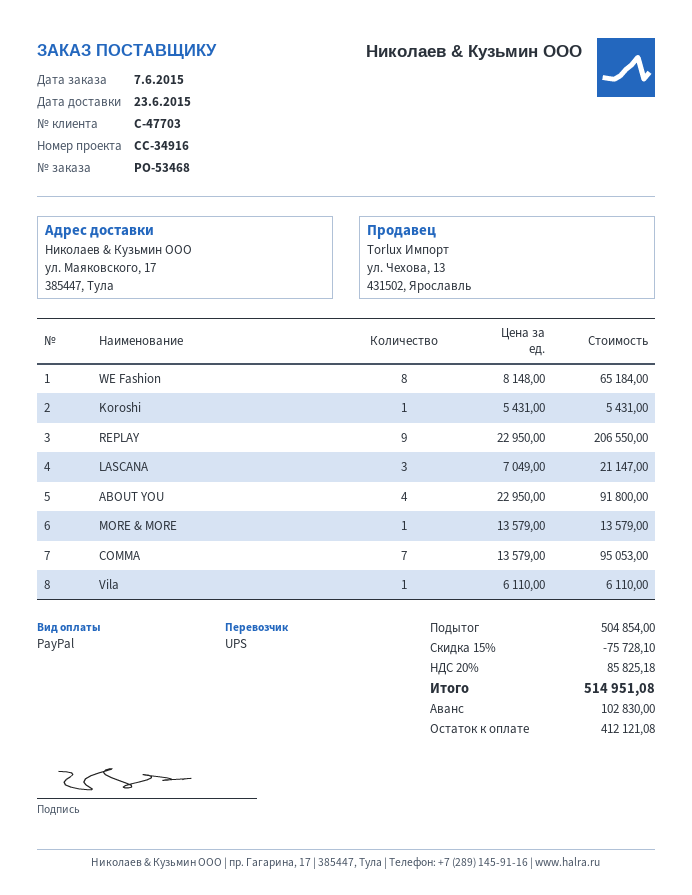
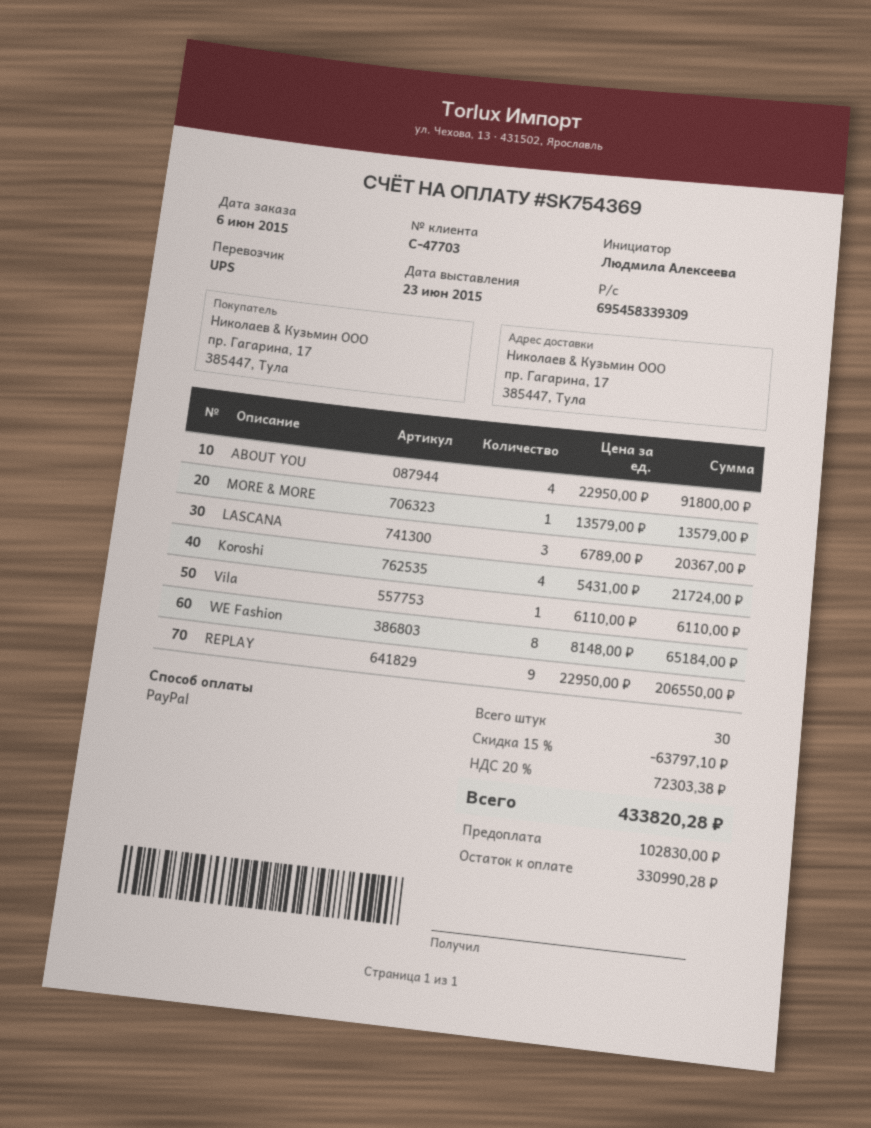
order date: 2015-06-07 -> 2015-06-06
ship to: ул. Маяковского, 17, 385447, Тула -> пр. Гагарина, 17, 385447, Тула
Koroshi: 1 x 5431.00 = 5431.00 -> 4 x 5431.00 = 21724.00
LASCANA: 3 x 7049.00 = 21147.00 -> 3 x 6789.00 = 20367.00
COMMA: 7 x 13579.00 = 95053.00 -> none
discount: 15% = 75728.10 -> 15% = 63797.10
tax: 20% = 85825.18 -> 20% = 72303.38
total: 514951.08 -> 433820.28
balance: 412121.08 -> 330990.28

